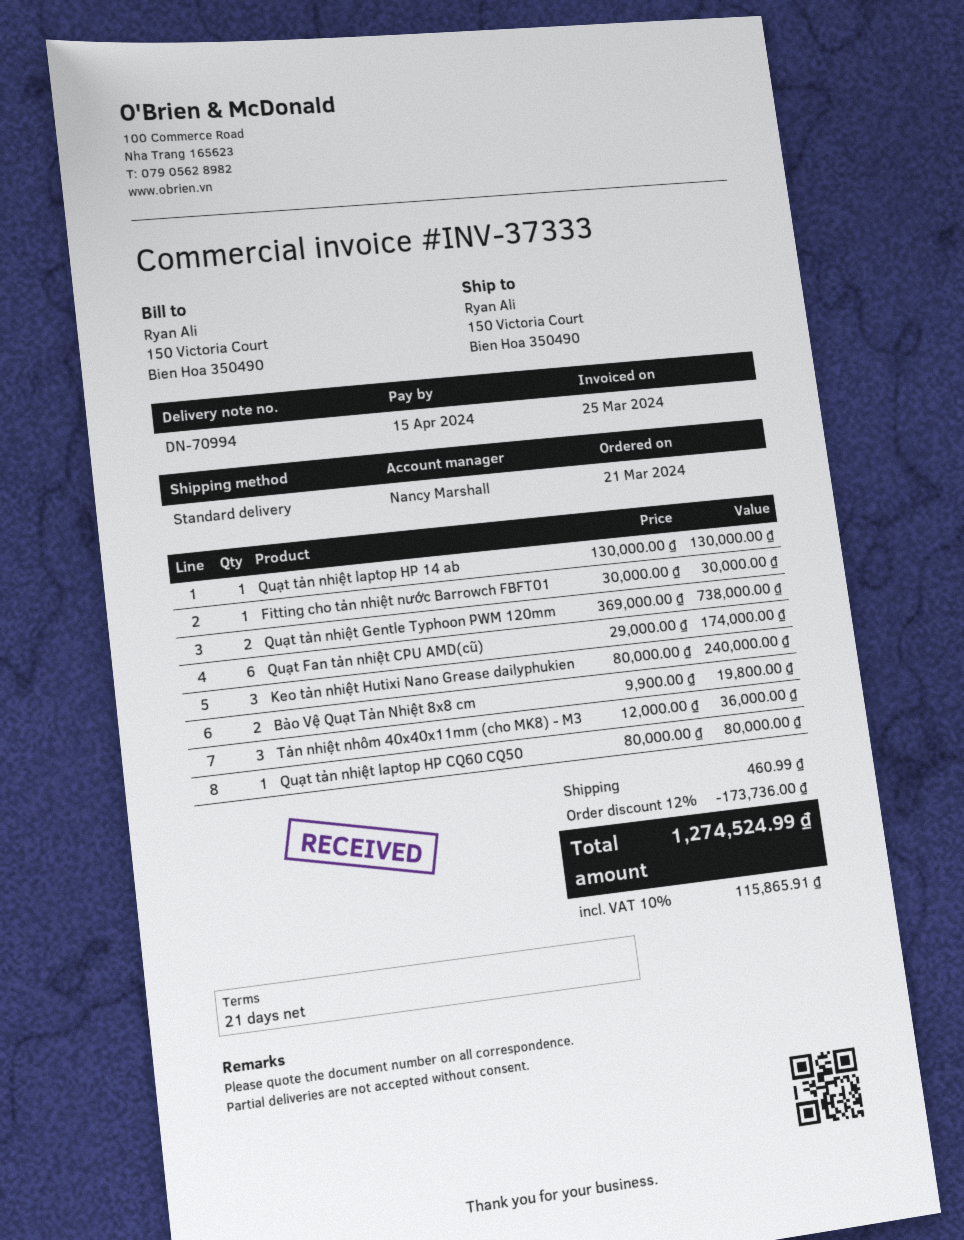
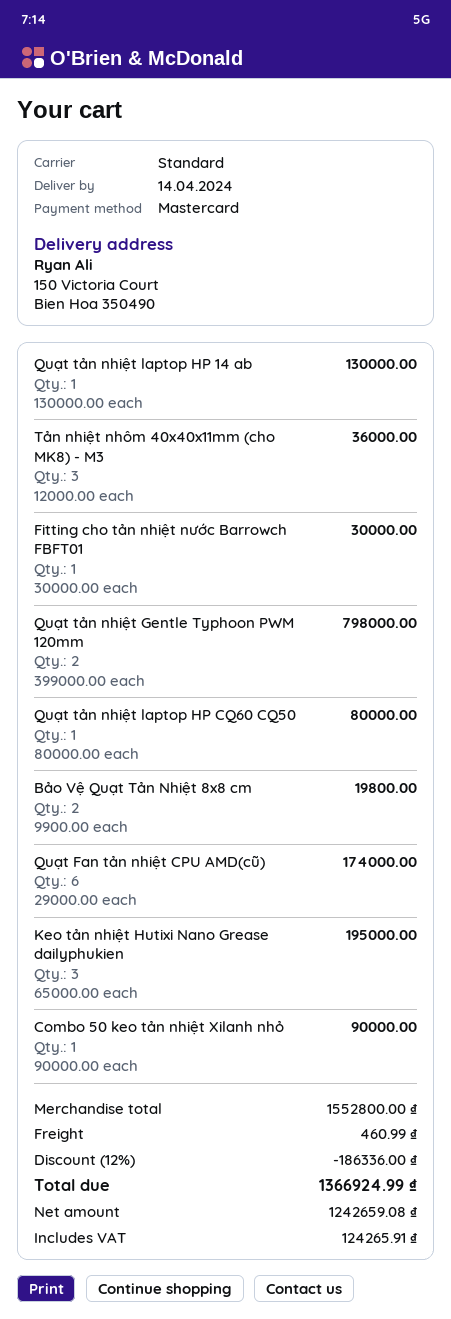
Quạt tản nhiệt Gentle Typhoon PWM 120mm: 2 x 369000.00 = 738000.00 -> 2 x 399000.00 = 798000.00
Keo tản nhiệt Hutixi Nano Grease dailyphukien: 3 x 80000.00 = 240000.00 -> 3 x 65000.00 = 195000.00
Combo 50 keo tản nhiệt Xilanh nhỏ: none -> 1 x 90000.00 = 90000.00
discount: 12% = 173736.00 -> 12% = 186336.00
tax: 115865.91 -> 124265.91
total: 1274524.99 -> 1366924.99

